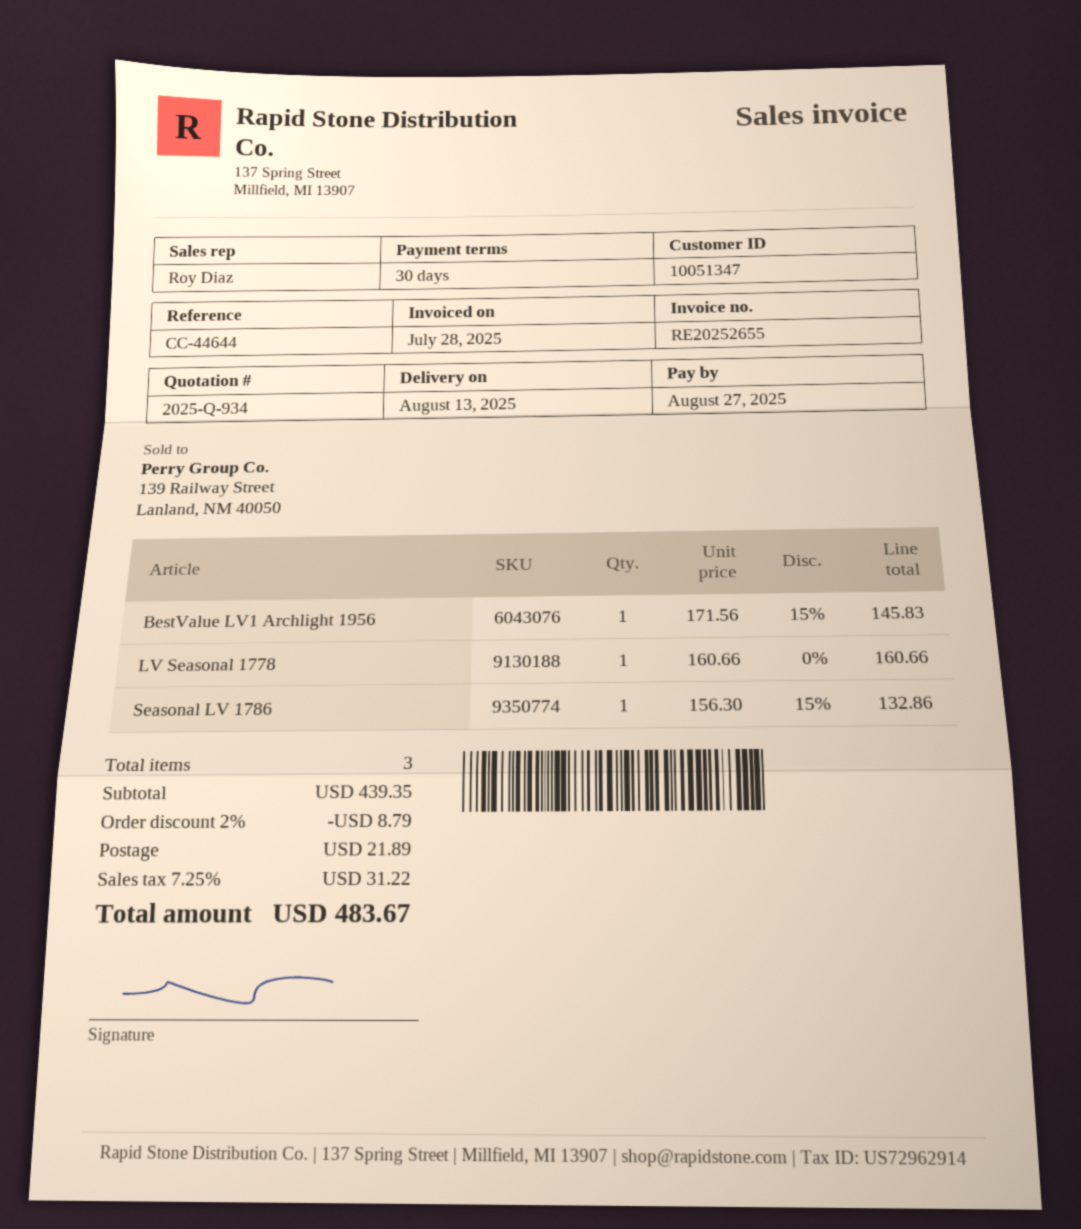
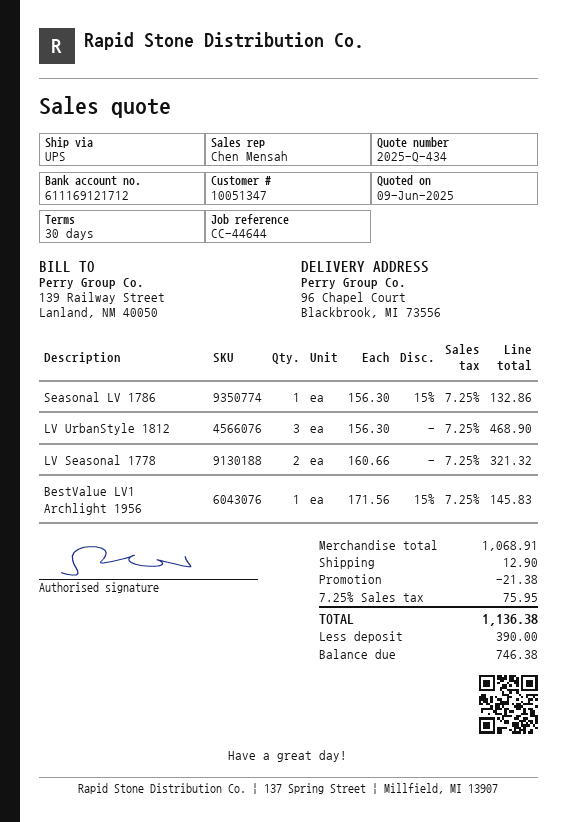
quote number: 2025-Q-934 -> 2025-Q-434
sales rep: Roy Diaz -> Chen Mensah
LV Seasonal 1778: 1 x 160.66 = 160.66 -> 2 x 160.66 = 321.32
LV UrbanStyle 1812: none -> 3 x 156.30 = 468.90
subtotal: 439.35 -> 1068.91
discount: 8.79 -> 21.38
shipping: 21.89 -> 12.90
tax: 7.25% = 31.22 -> 7.25% = 75.95
total: 483.67 -> 1136.38

